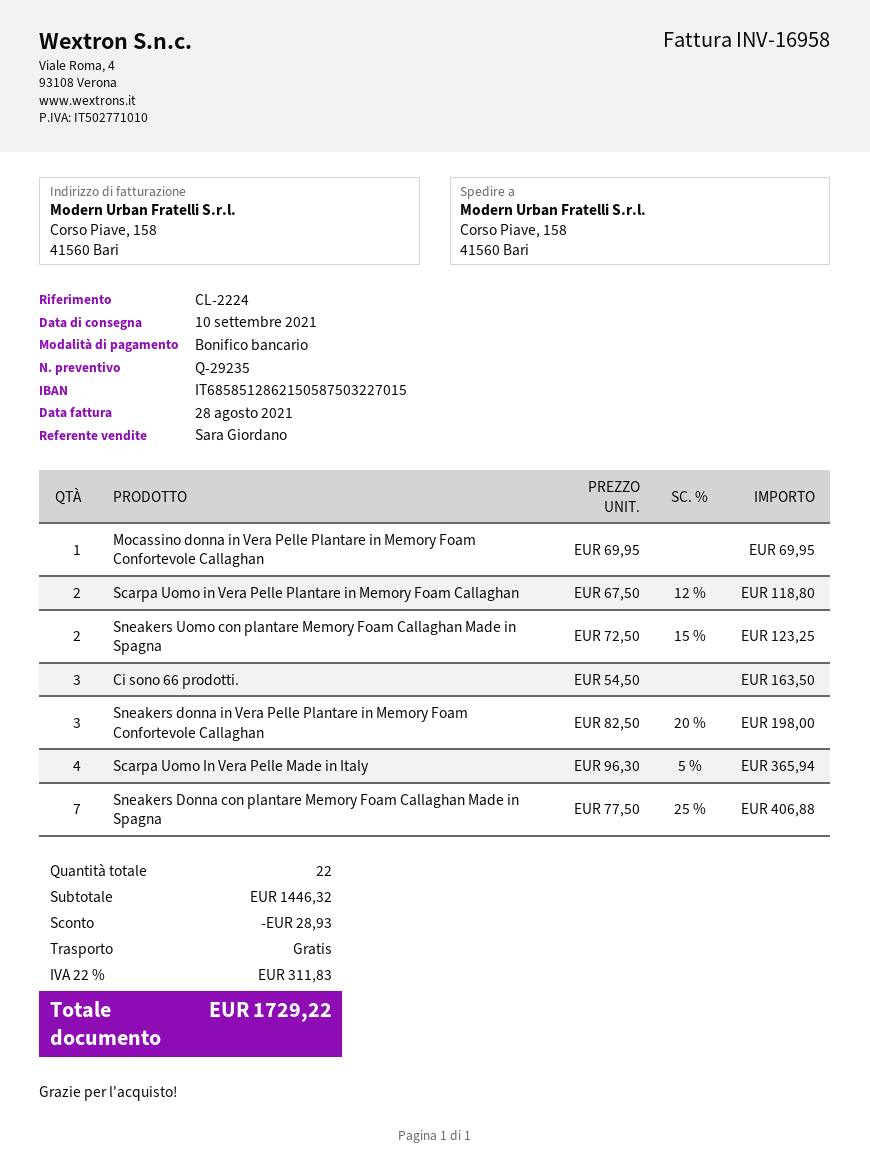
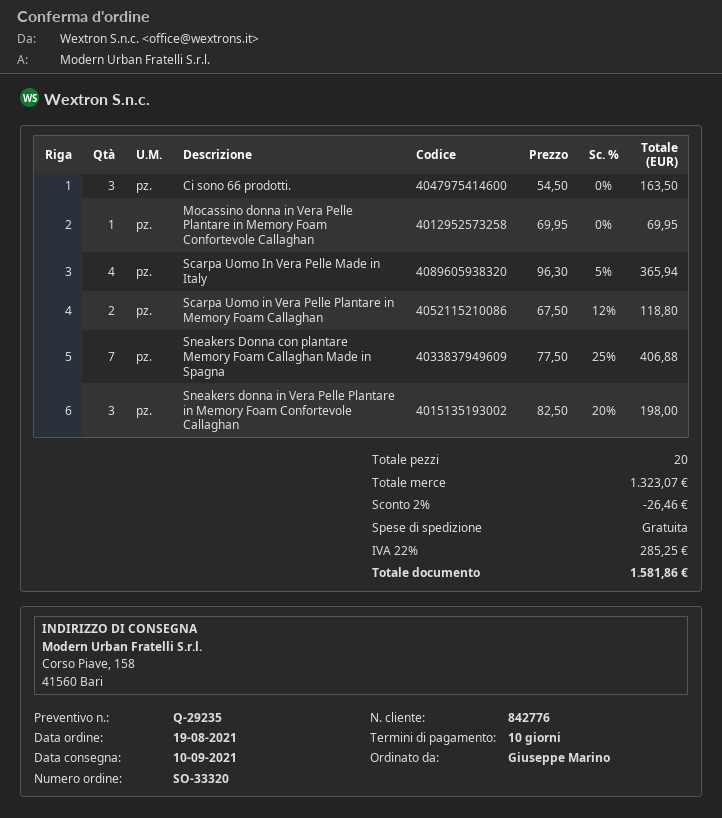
Sneakers Uomo con plantare Memory Foam Callaghan Made in Spagna: 2 x 72.50 - 15% = 123.25 -> none
total quantity: 22 -> 20
subtotal: 1446.32 -> 1323.07
discount: 28.93 -> 26.46
tax: 22% = 311.83 -> 22% = 285.25
total: 1729.22 -> 1581.86

